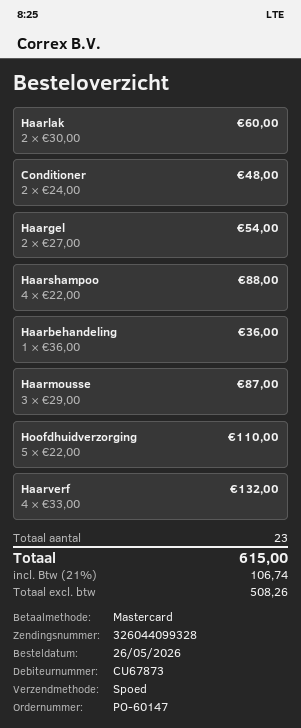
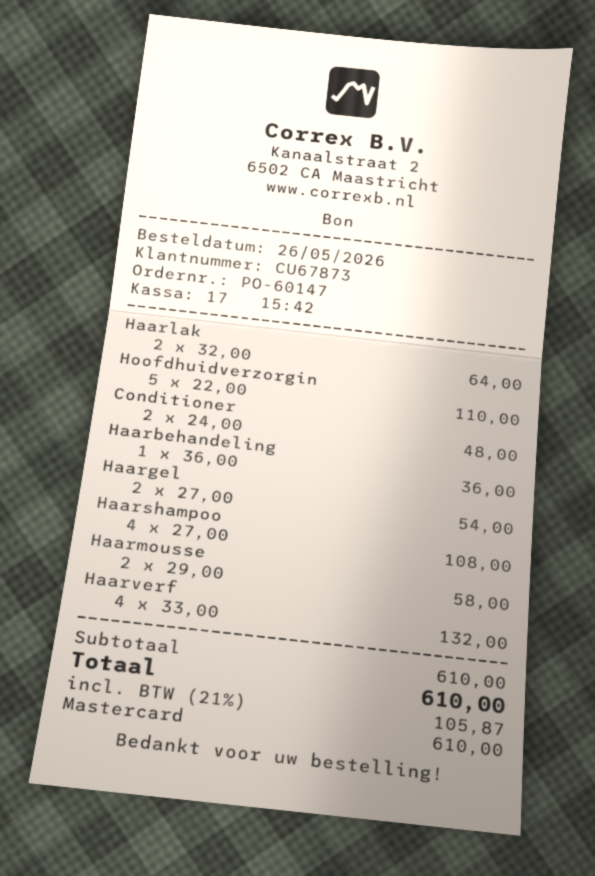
Haarlak: 2 x 30.00 = 60.00 -> 2 x 32.00 = 64.00
Haarshampoo: 4 x 22.00 = 88.00 -> 4 x 27.00 = 108.00
Haarmousse: 3 x 29.00 = 87.00 -> 2 x 29.00 = 58.00
tax: 21% = 106.74 -> 21% = 105.87
total: 615.00 -> 610.00

